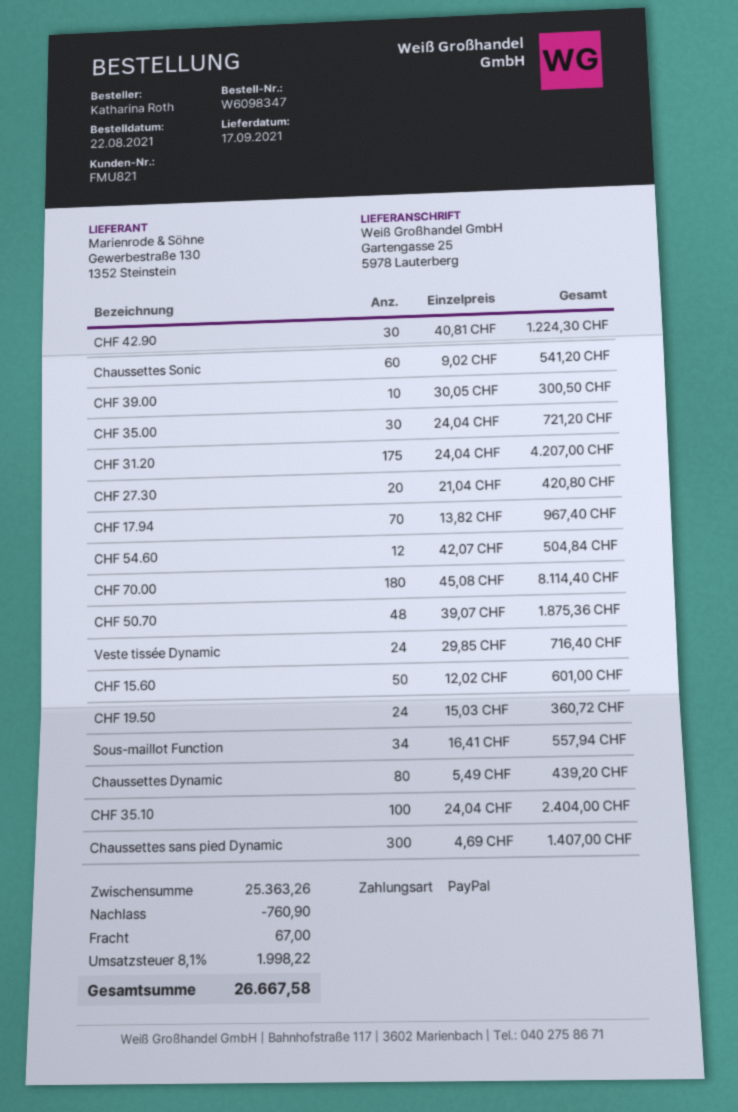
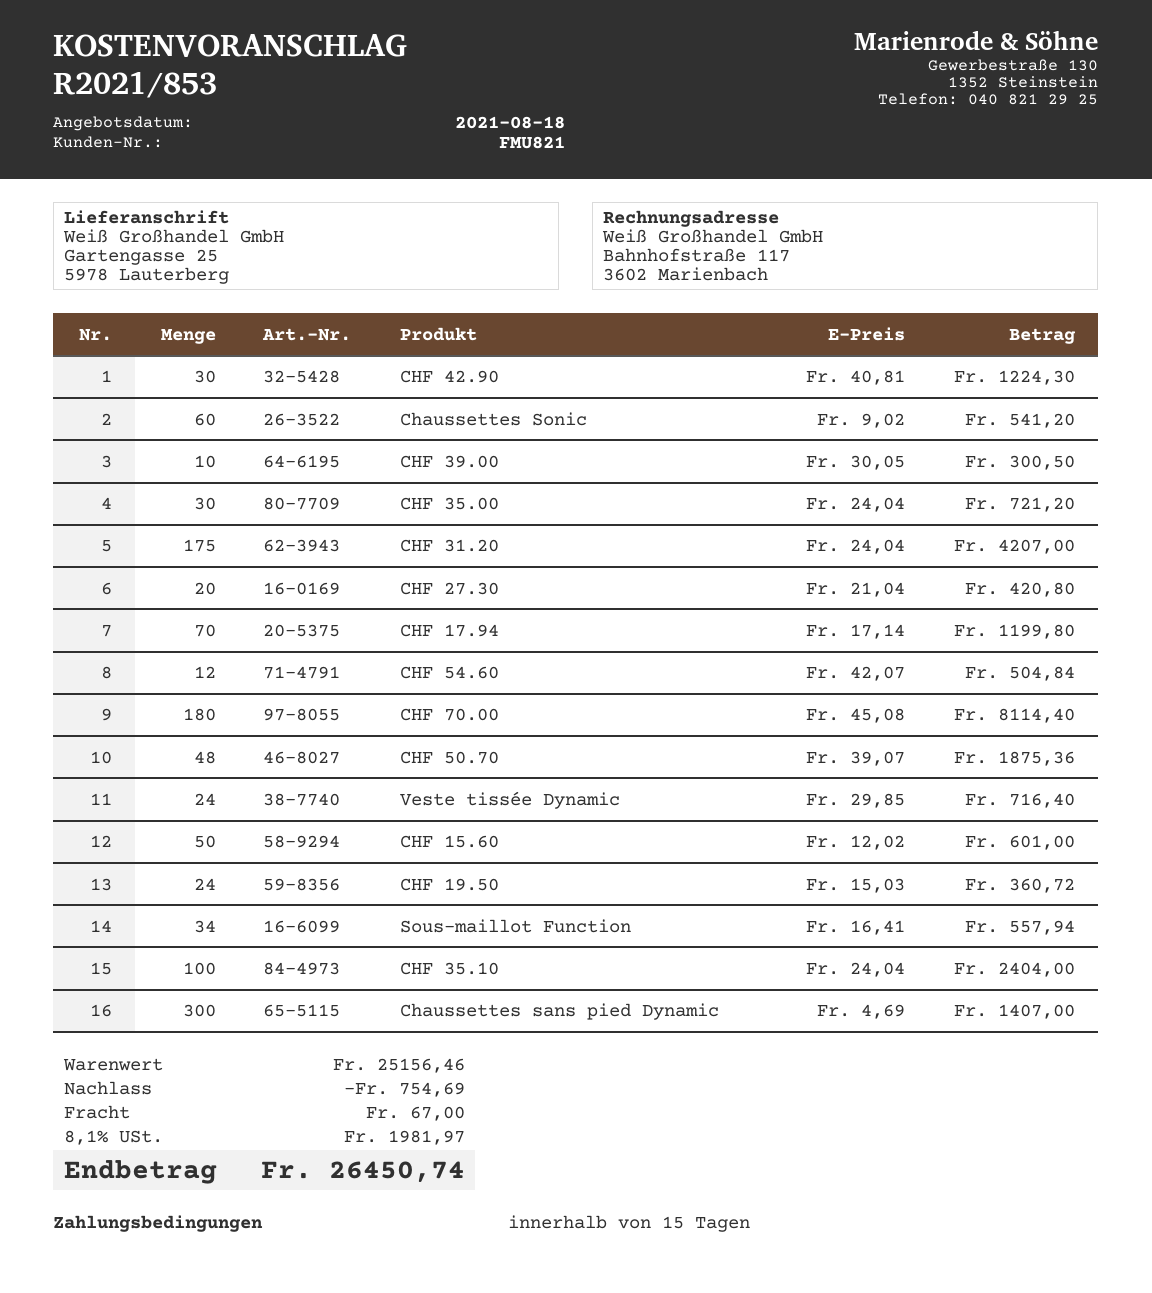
CHF 17.94: 70 x 13.82 = 967.40 -> 70 x 17.14 = 1199.80
Chaussettes Dynamic: 80 x 5.49 = 439.20 -> none
subtotal: 25363.26 -> 25156.46
discount: 760.90 -> 754.69
tax: 8.1% = 1998.22 -> 8.1% = 1981.97
total: 26667.58 -> 26450.74

